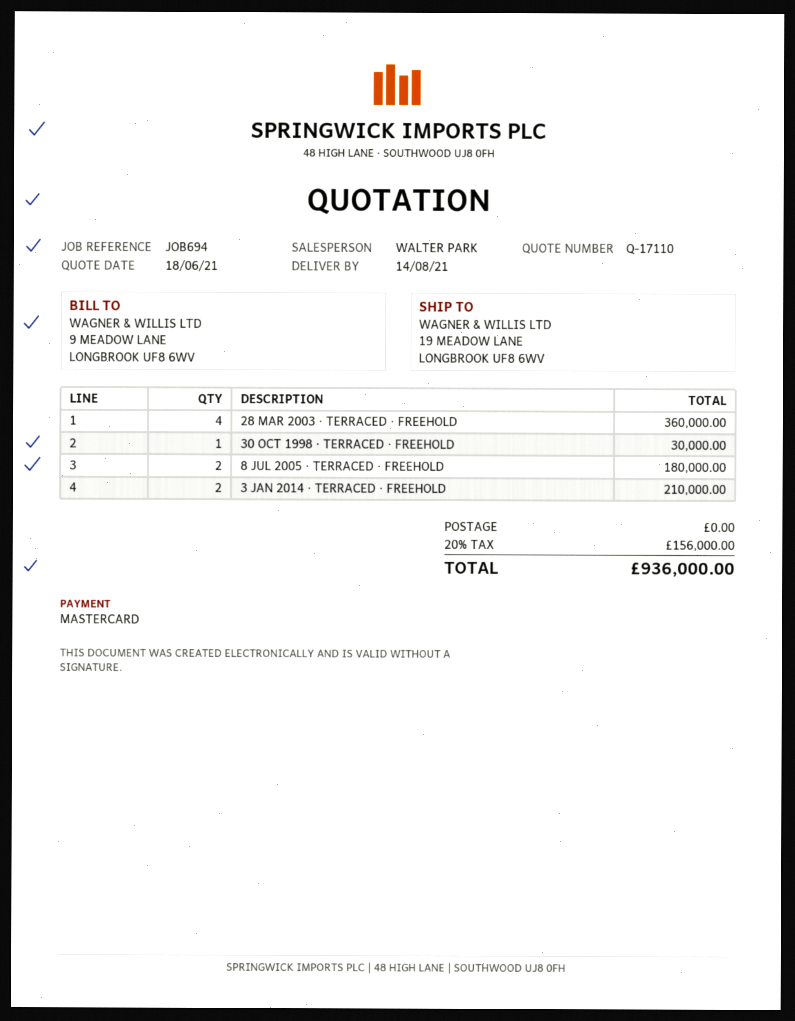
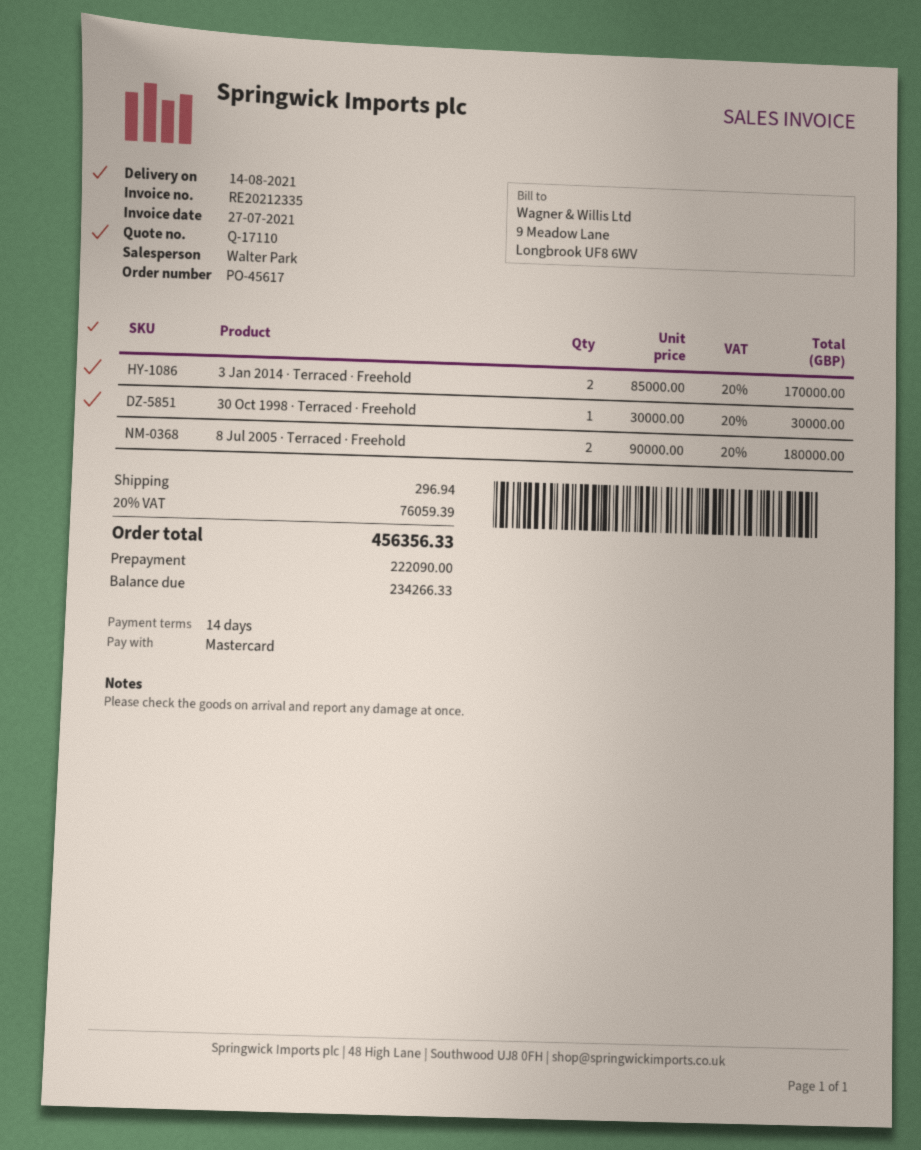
28 MAR 2003 · TERRACED · FREEHOLD: 4 for 360000.00 -> none
3 JAN 2014 · TERRACED · FREEHOLD: 2 for 210000.00 -> 2 for 170000.00
shipping: 0.00 -> 296.94
tax: 20% = 156000.00 -> 20% = 76059.39
total: 936000.00 -> 456356.33

